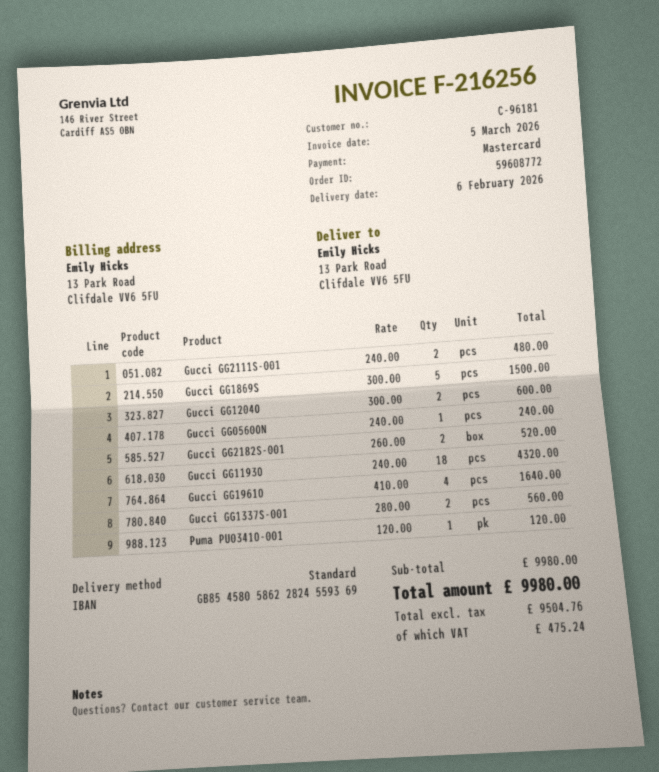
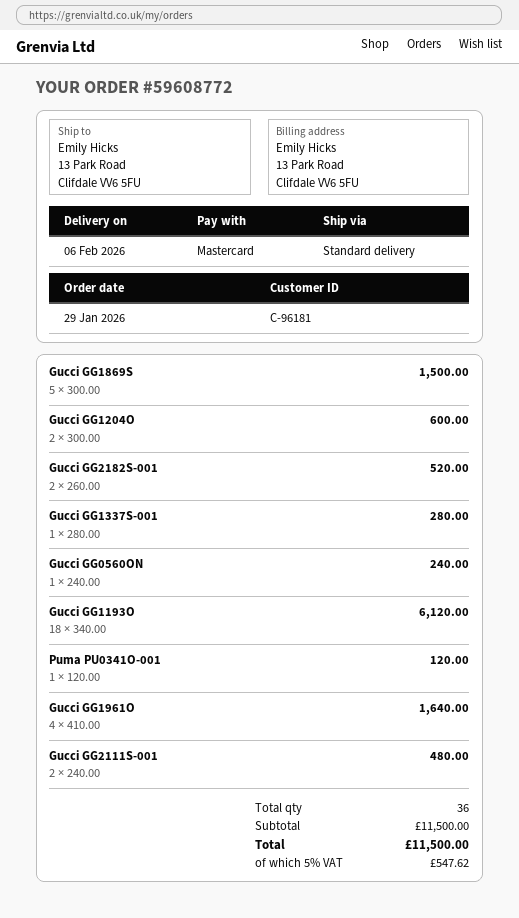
Gucci GG1193O: 18 x 240.00 = 4320.00 -> 18 x 340.00 = 6120.00
Gucci GG1337S-001: 2 x 280.00 = 560.00 -> 1 x 280.00 = 280.00
subtotal: 9980.00 -> 11500.00
tax: 475.24 -> 547.62
total: 9980.00 -> 11500.00

